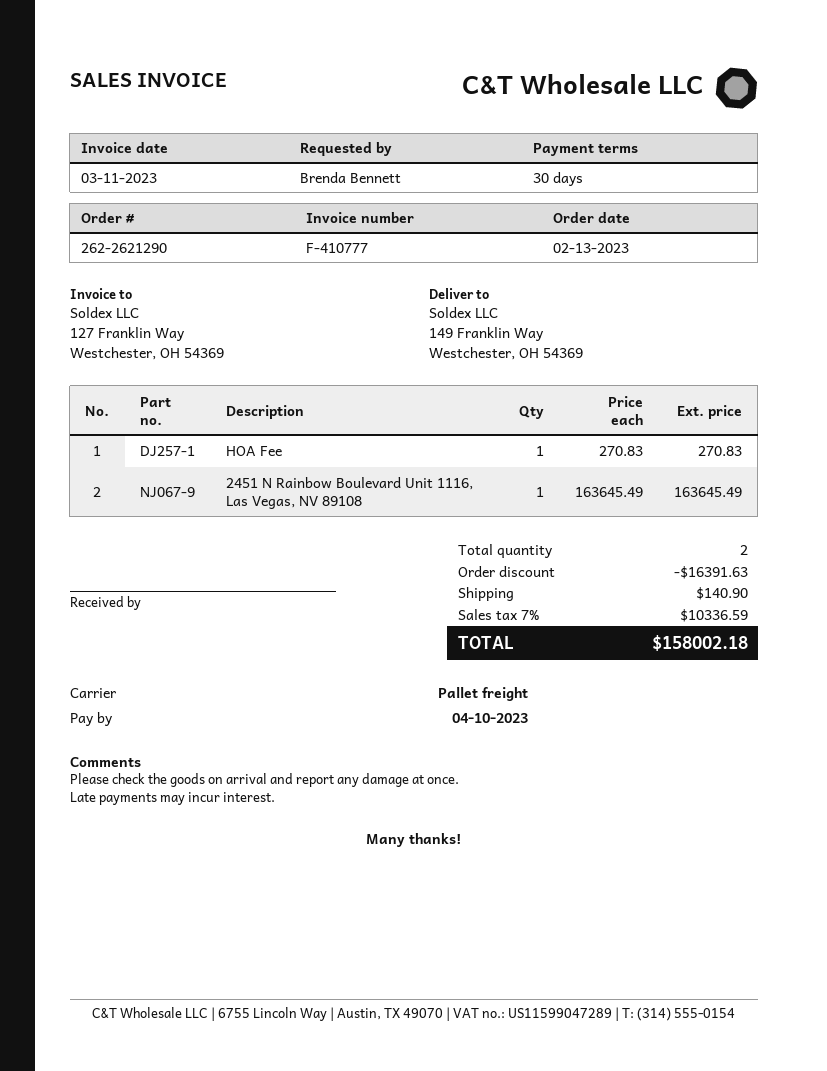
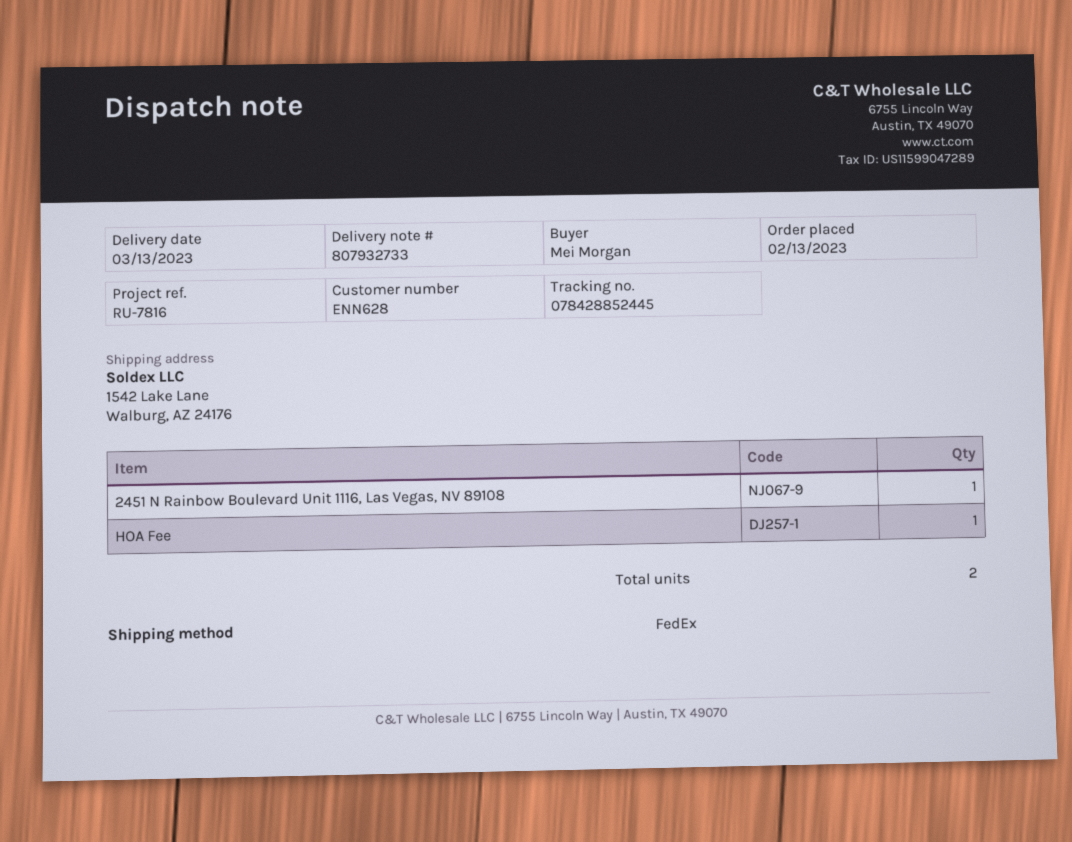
ordered by: Brenda Bennett -> Mei Morgan
shipping method: pallet freight -> FedEx
ship to: 149 Franklin Way, Westchester, OH 54369 -> 1542 Lake Lane, Walburg, AZ 24176

